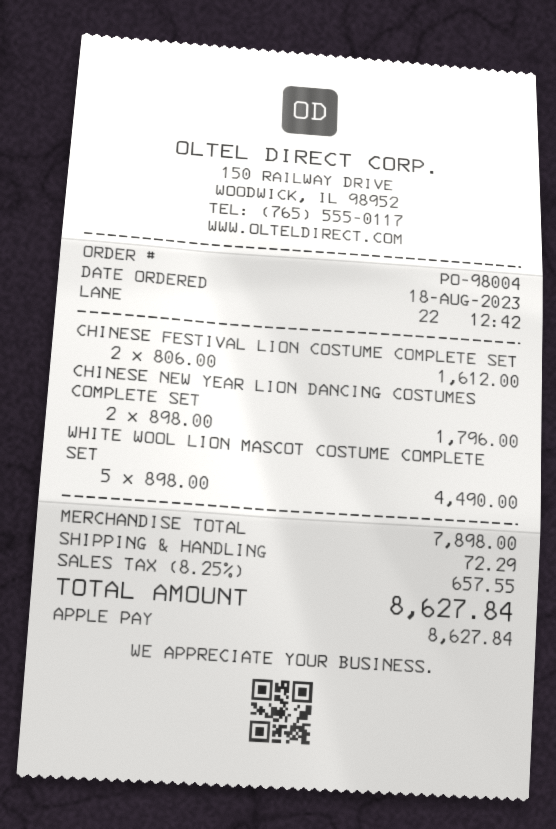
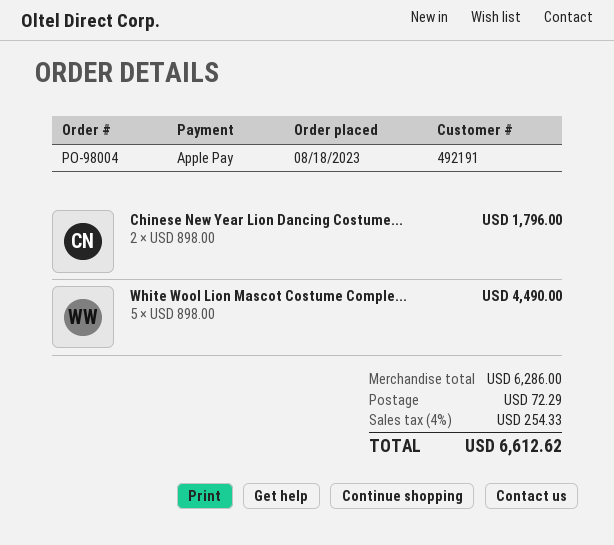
CHINESE FESTIVAL LION COSTUME COMPLETE SET: 2 x 806.00 = 1612.00 -> none
subtotal: 7898.00 -> 6286.00
tax: 8.25% = 657.55 -> 4% = 254.33
total: 8627.84 -> 6612.62

